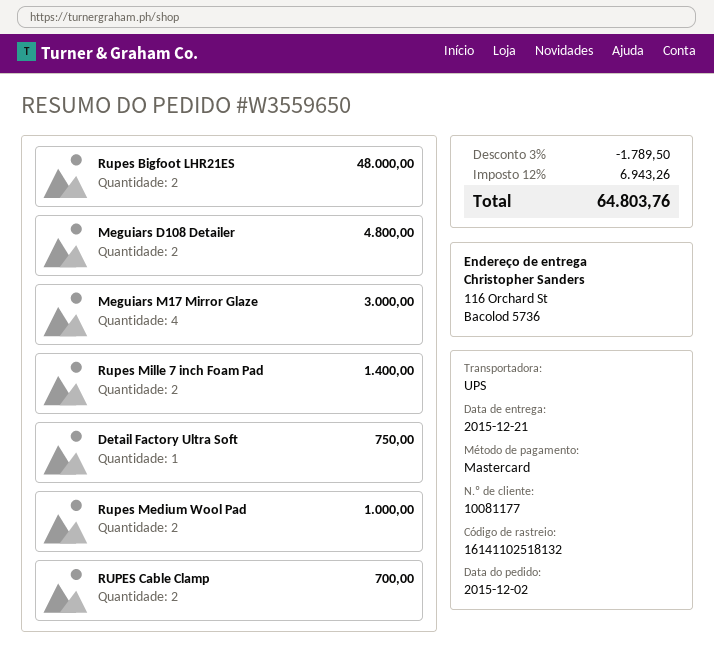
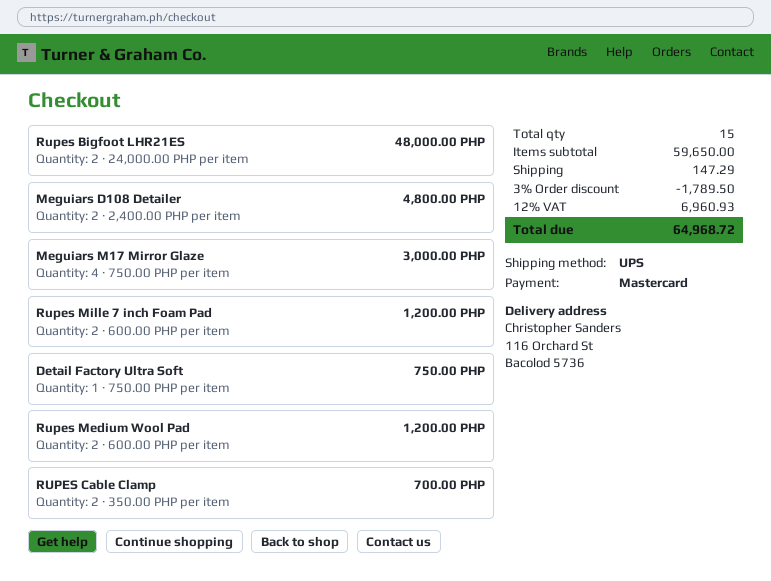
Rupes Mille 7 inch Foam Pad: 2 for 1400.00 -> 2 for 1200.00
Rupes Medium Wool Pad: 2 for 1000.00 -> 2 for 1200.00
shipping: none -> 147.29
tax: 12% = 6943.26 -> 12% = 6960.93
total: 64803.76 -> 64968.72

